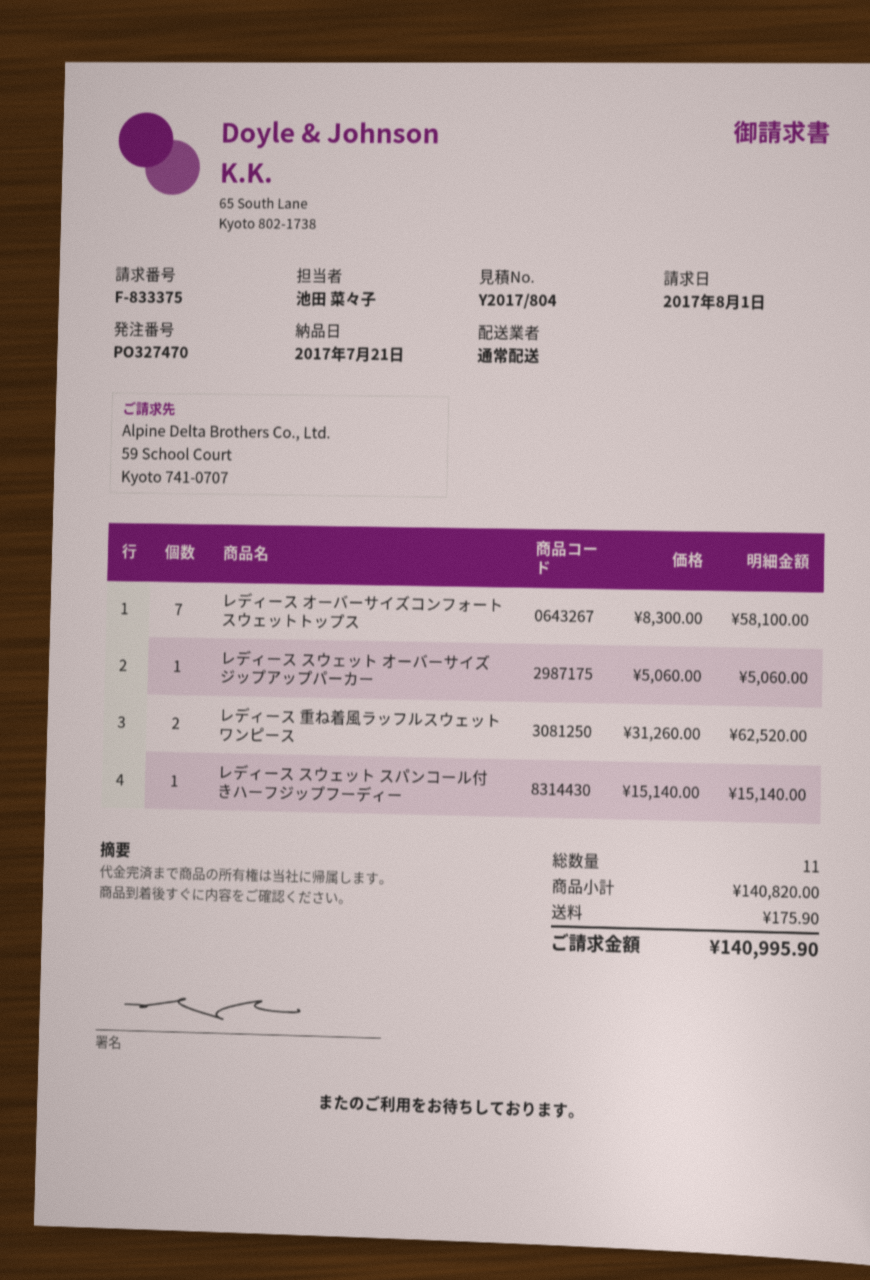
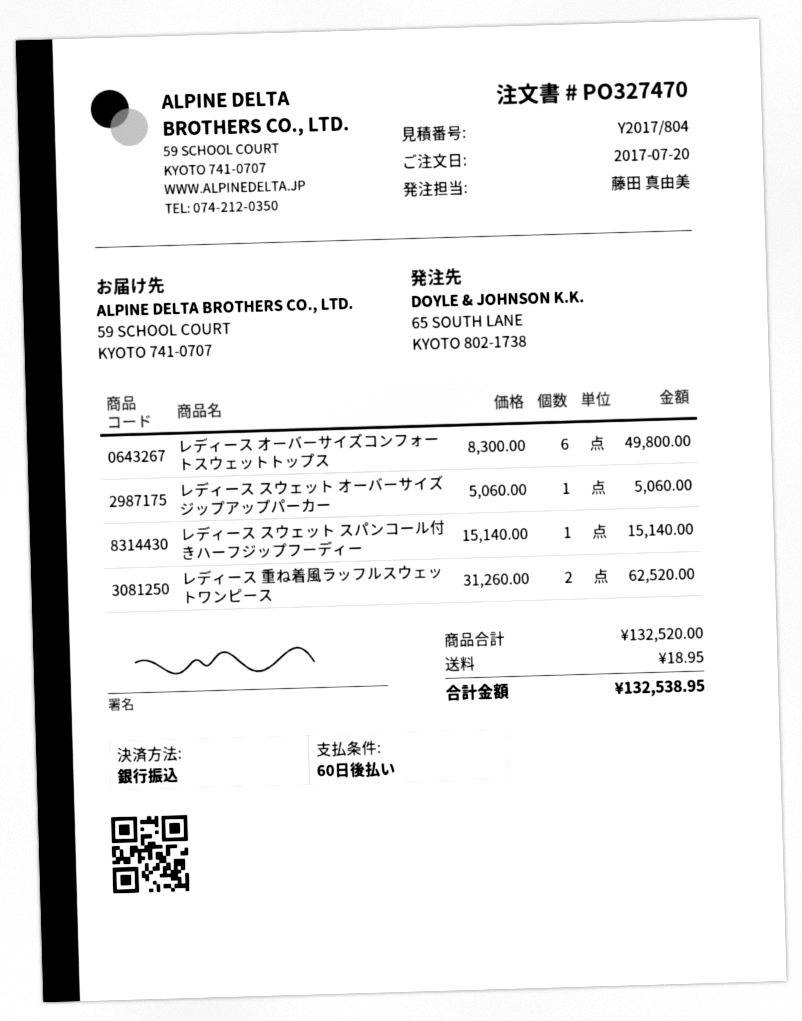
レディース オーバーサイズコンフォートスウェットトップス: 7 x 8300.00 = 58100.00 -> 6 x 8300.00 = 49800.00
subtotal: 140820.00 -> 132520.00
shipping: 175.90 -> 18.95
total: 140995.90 -> 132538.95

